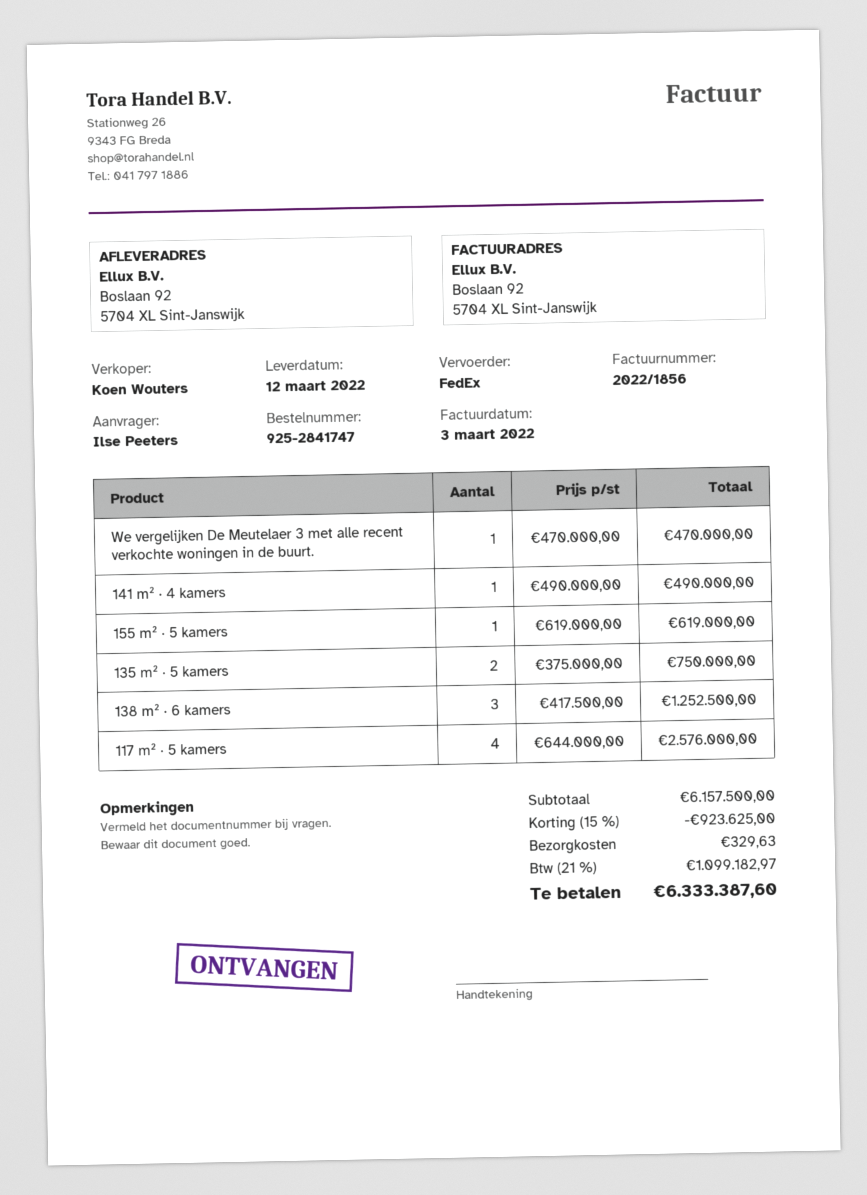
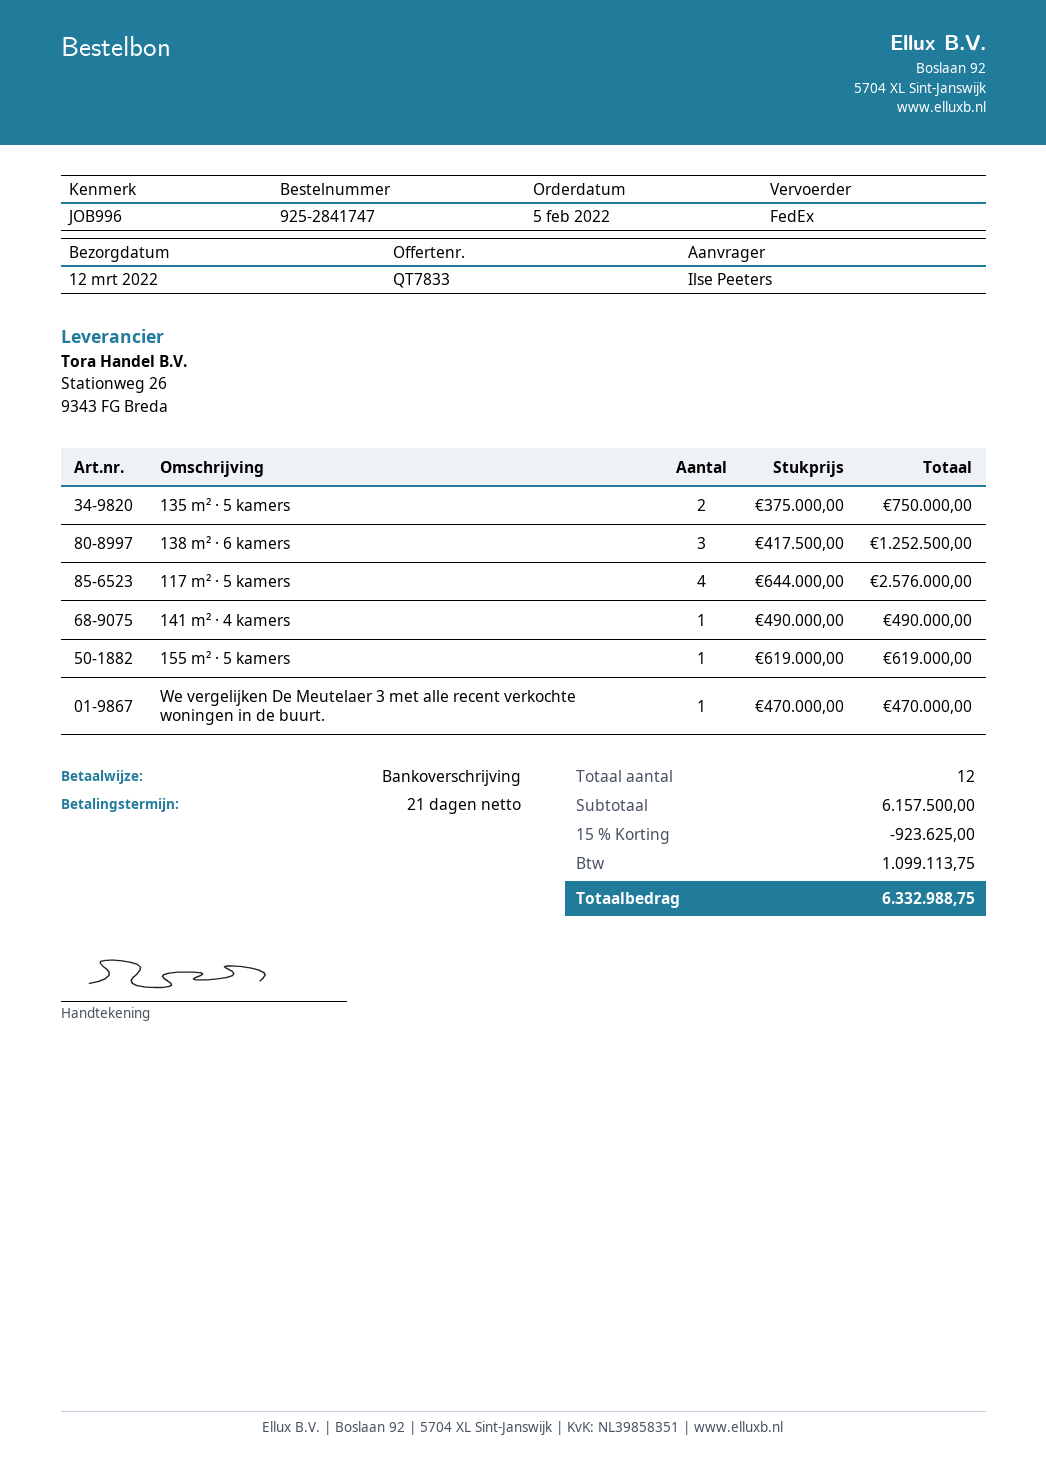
shipping: 329.63 -> none
tax: 1099182.97 -> 1099113.75
total: 6333387.60 -> 6332988.75

